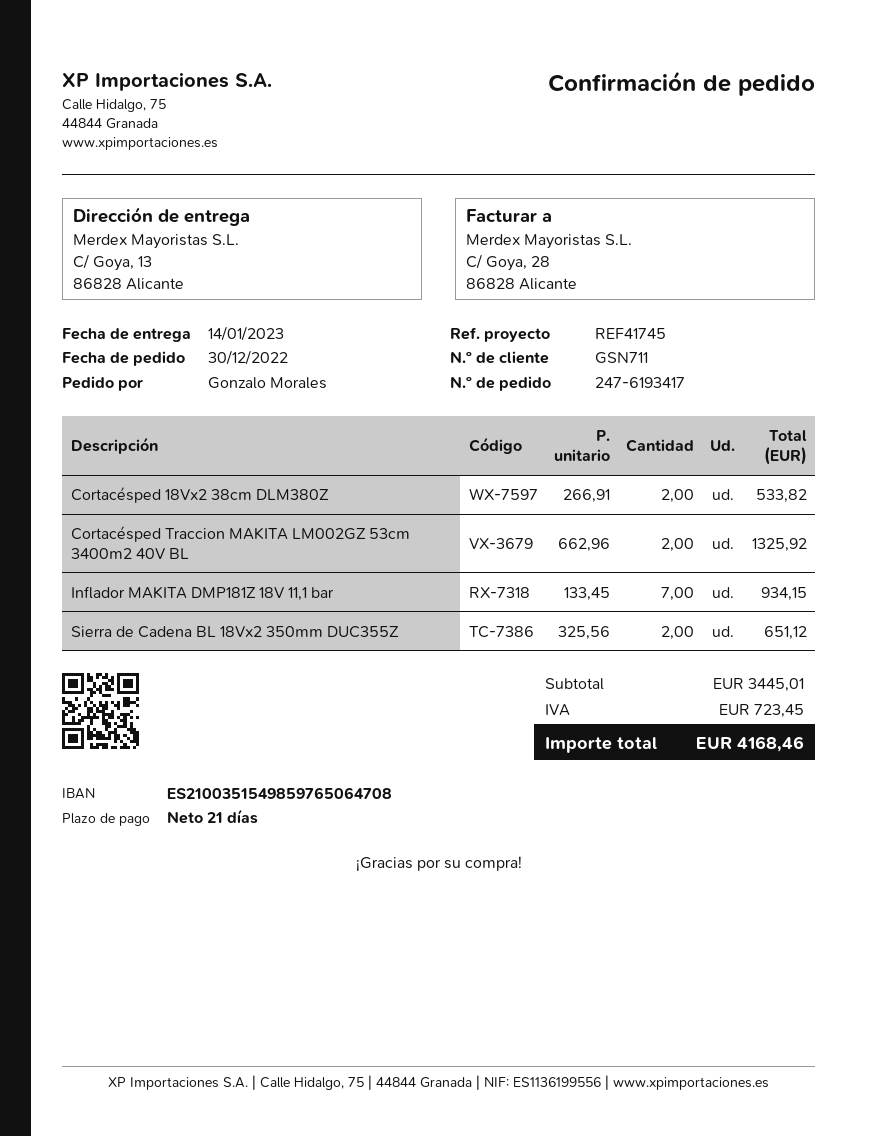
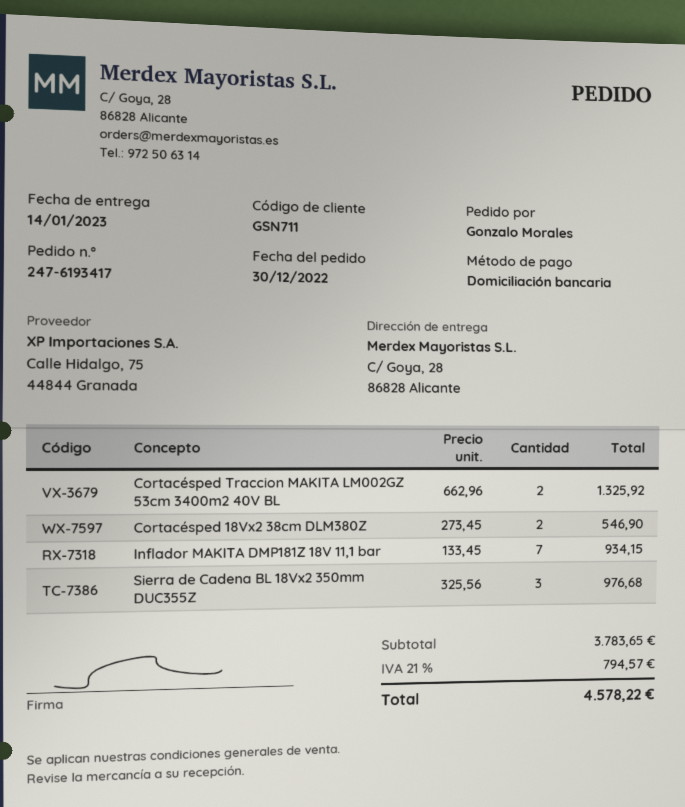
ship to: C/ Goya, 13, 86828 Alicante -> C/ Goya, 28, 86828 Alicante
Cortacésped 18Vx2 38cm DLM380Z: 2 x 266.91 = 533.82 -> 2 x 273.45 = 546.90
Sierra de Cadena BL 18Vx2 350mm DUC355Z: 2 x 325.56 = 651.12 -> 3 x 325.56 = 976.68
subtotal: 3445.01 -> 3783.65
tax: 723.45 -> 794.57
total: 4168.46 -> 4578.22

